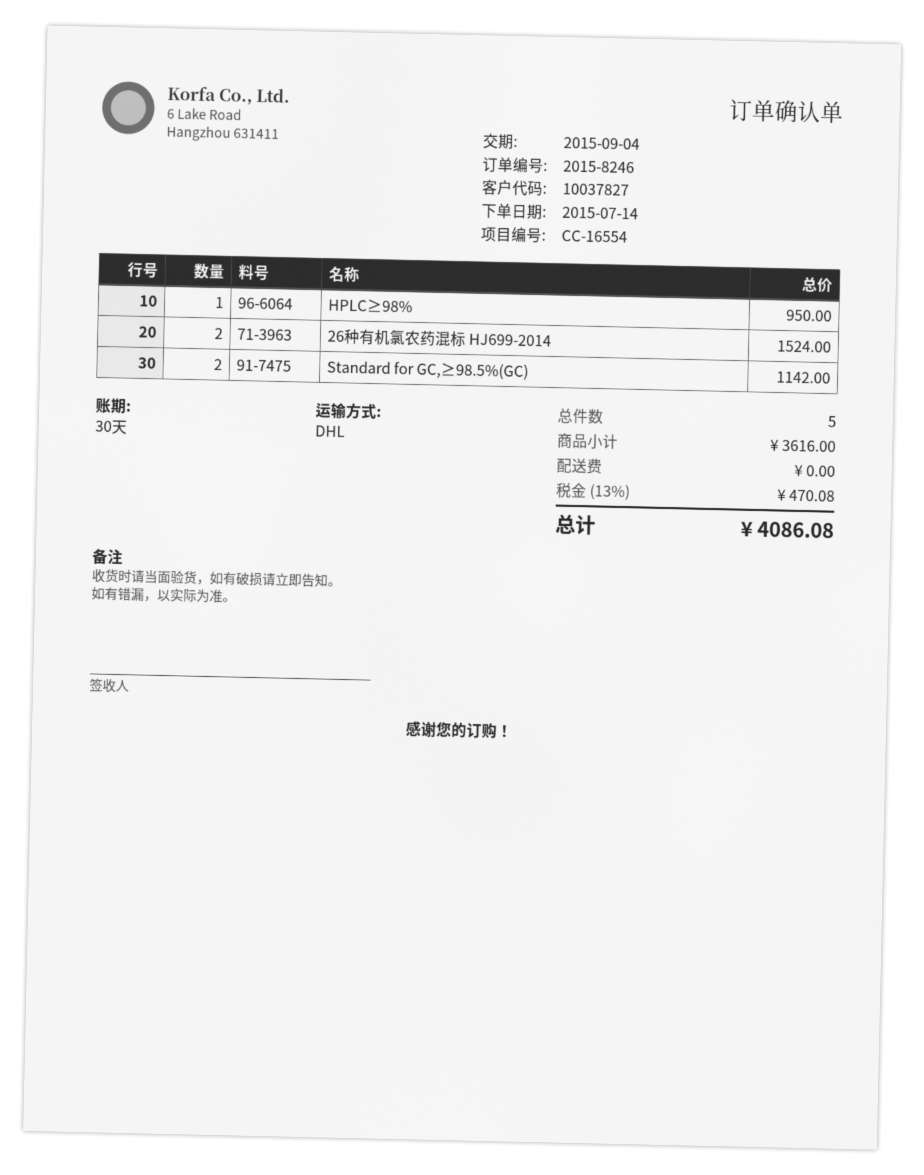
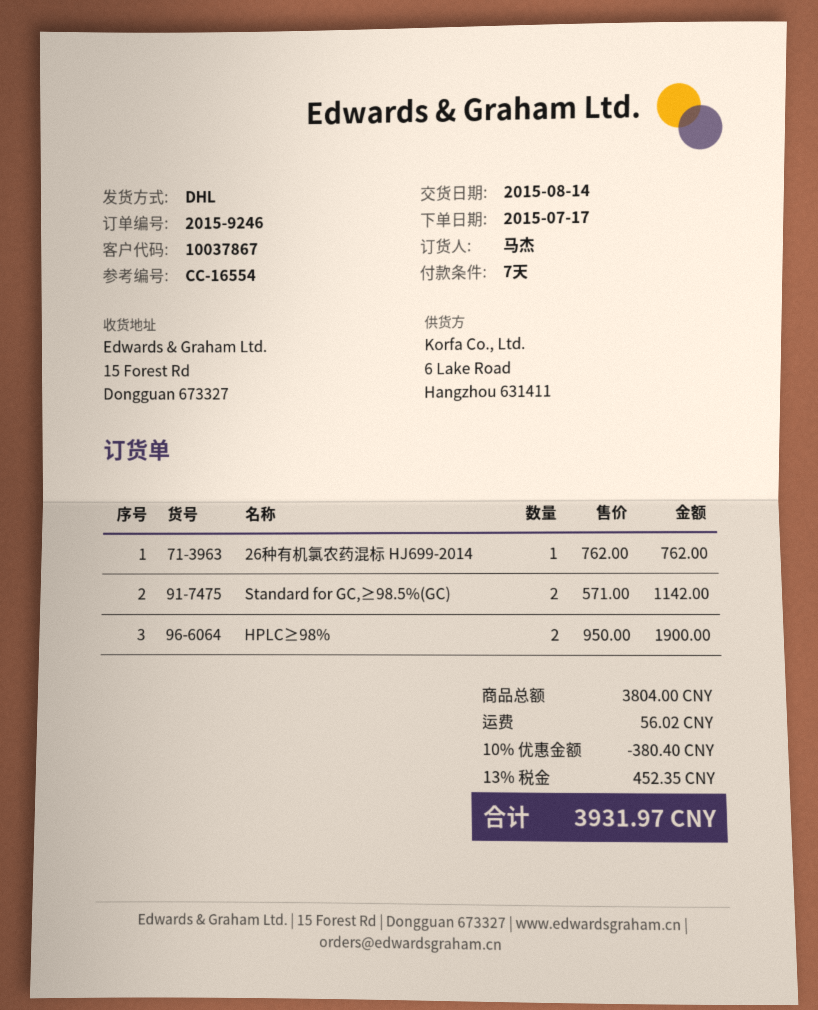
order number: 2015-8246 -> 2015-9246
order date: 2015-07-14 -> 2015-07-17
delivery date: 2015-09-04 -> 2015-08-14
payment terms: 30 days -> 7 days
customer number: 10037827 -> 10037867
HPLC≥98%: 1 for 950.00 -> 2 for 1900.00
26种有机氯农药混标 HJ699-2014: 2 for 1524.00 -> 1 for 762.00
subtotal: 3616.00 -> 3804.00
discount: none -> 10% = 380.40
shipping: 0.00 -> 56.02
tax: 13% = 470.08 -> 13% = 452.35
total: 4086.08 -> 3931.97

